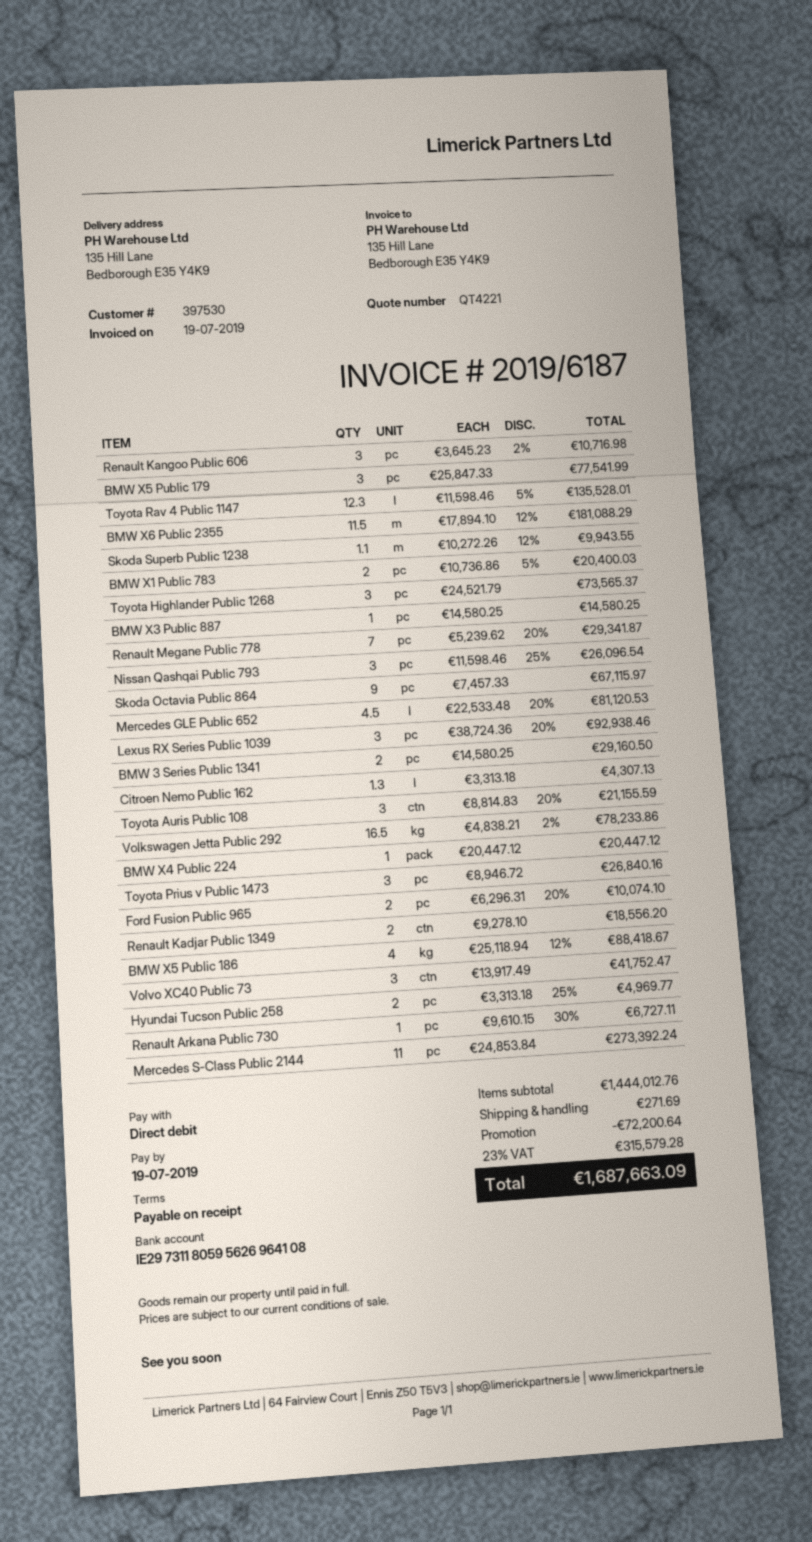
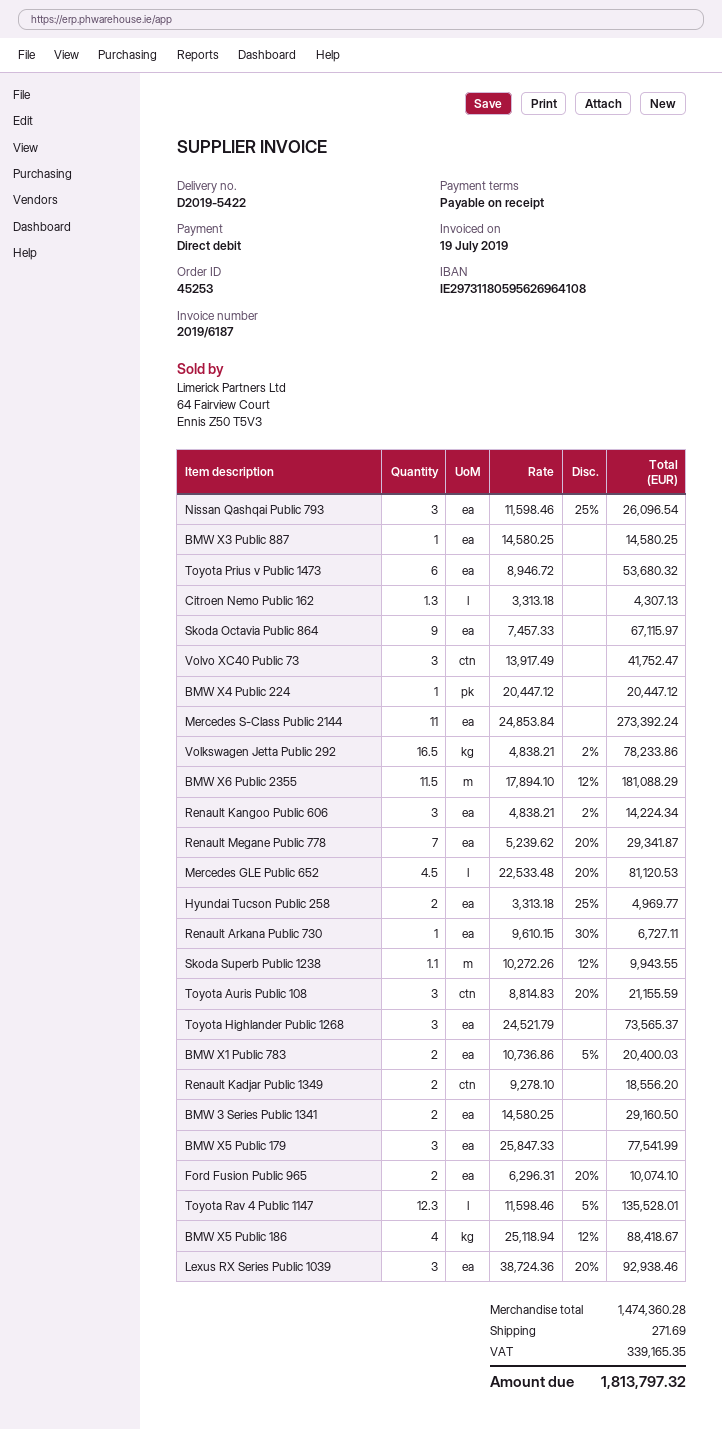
Renault Kangoo Public 606: 3 x 3645.23 - 2% = 10716.98 -> 3 x 4838.21 - 2% = 14224.34
Toyota Prius v Public 1473: 3 x 8946.72 = 26840.16 -> 6 x 8946.72 = 53680.32
subtotal: 1444012.76 -> 1474360.28
discount: 72200.64 -> none
tax: 315579.28 -> 339165.35
total: 1687663.09 -> 1813797.32

